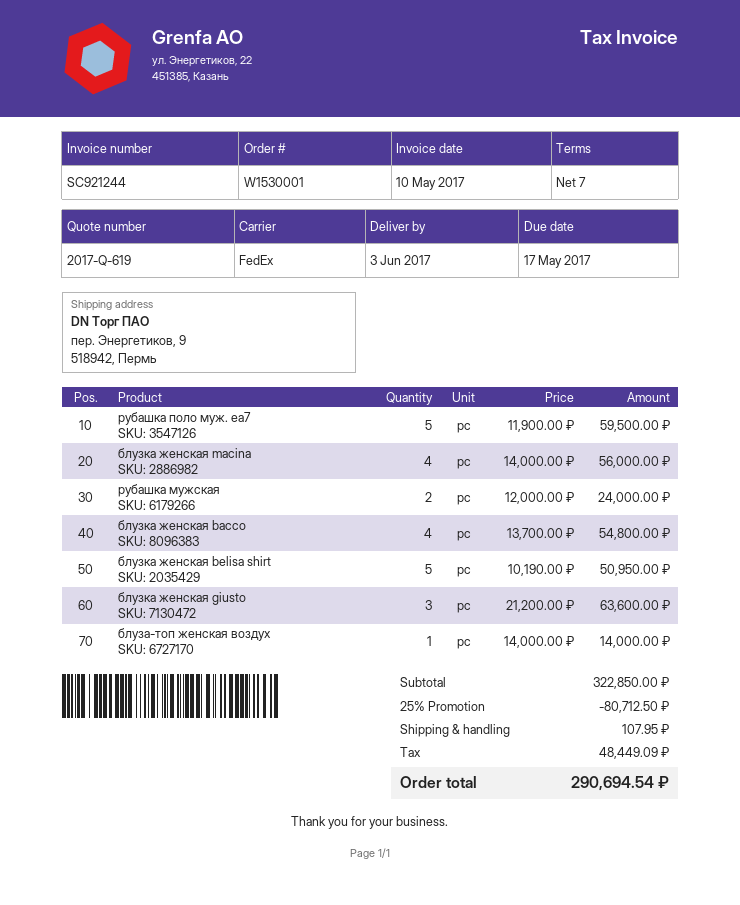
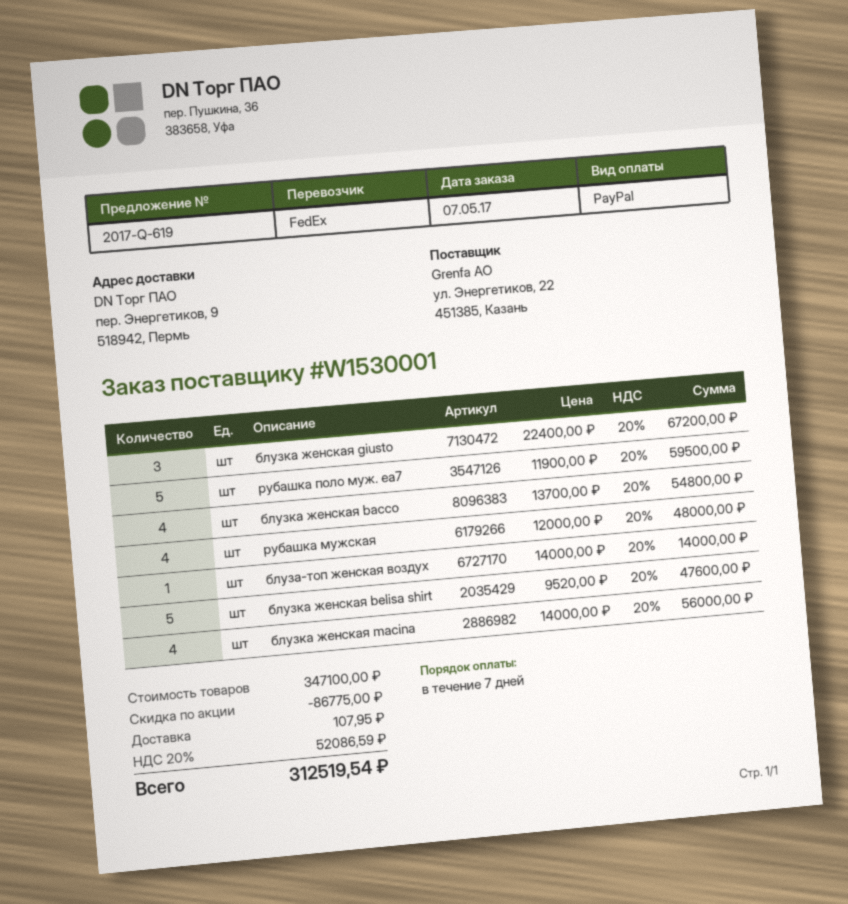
рубашка мужская: 2 x 12000.00 = 24000.00 -> 4 x 12000.00 = 48000.00
блузка женская belisa shirt: 5 x 10190.00 = 50950.00 -> 5 x 9520.00 = 47600.00
блузка женская giusto: 3 x 21200.00 = 63600.00 -> 3 x 22400.00 = 67200.00
subtotal: 322850.00 -> 347100.00
discount: 80712.50 -> 86775.00
tax: 48449.09 -> 52086.59
total: 290694.54 -> 312519.54

